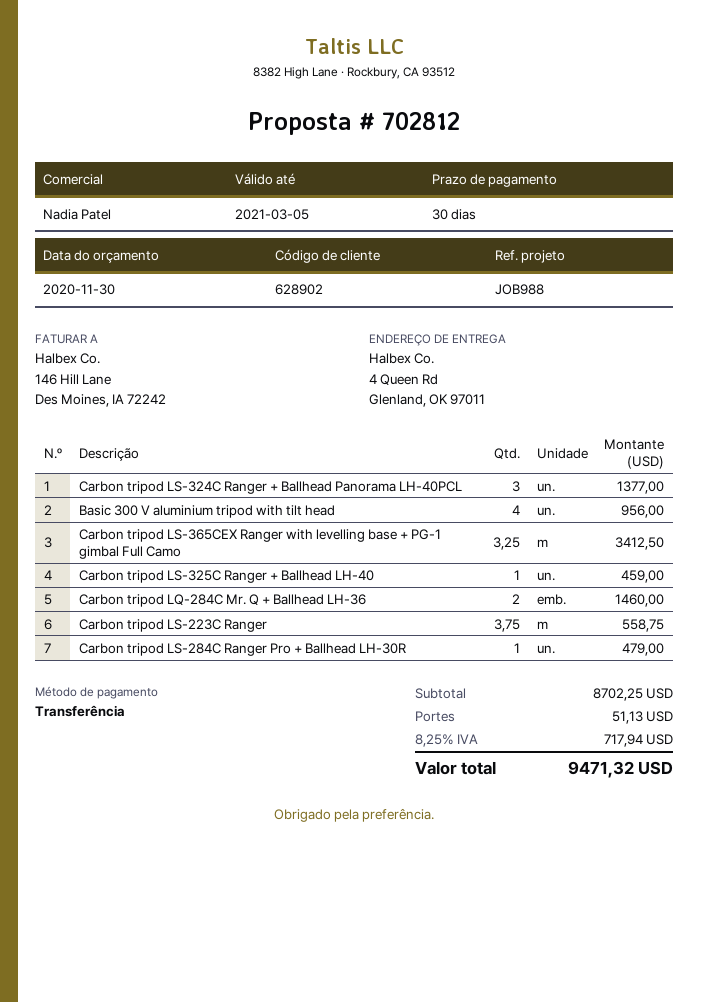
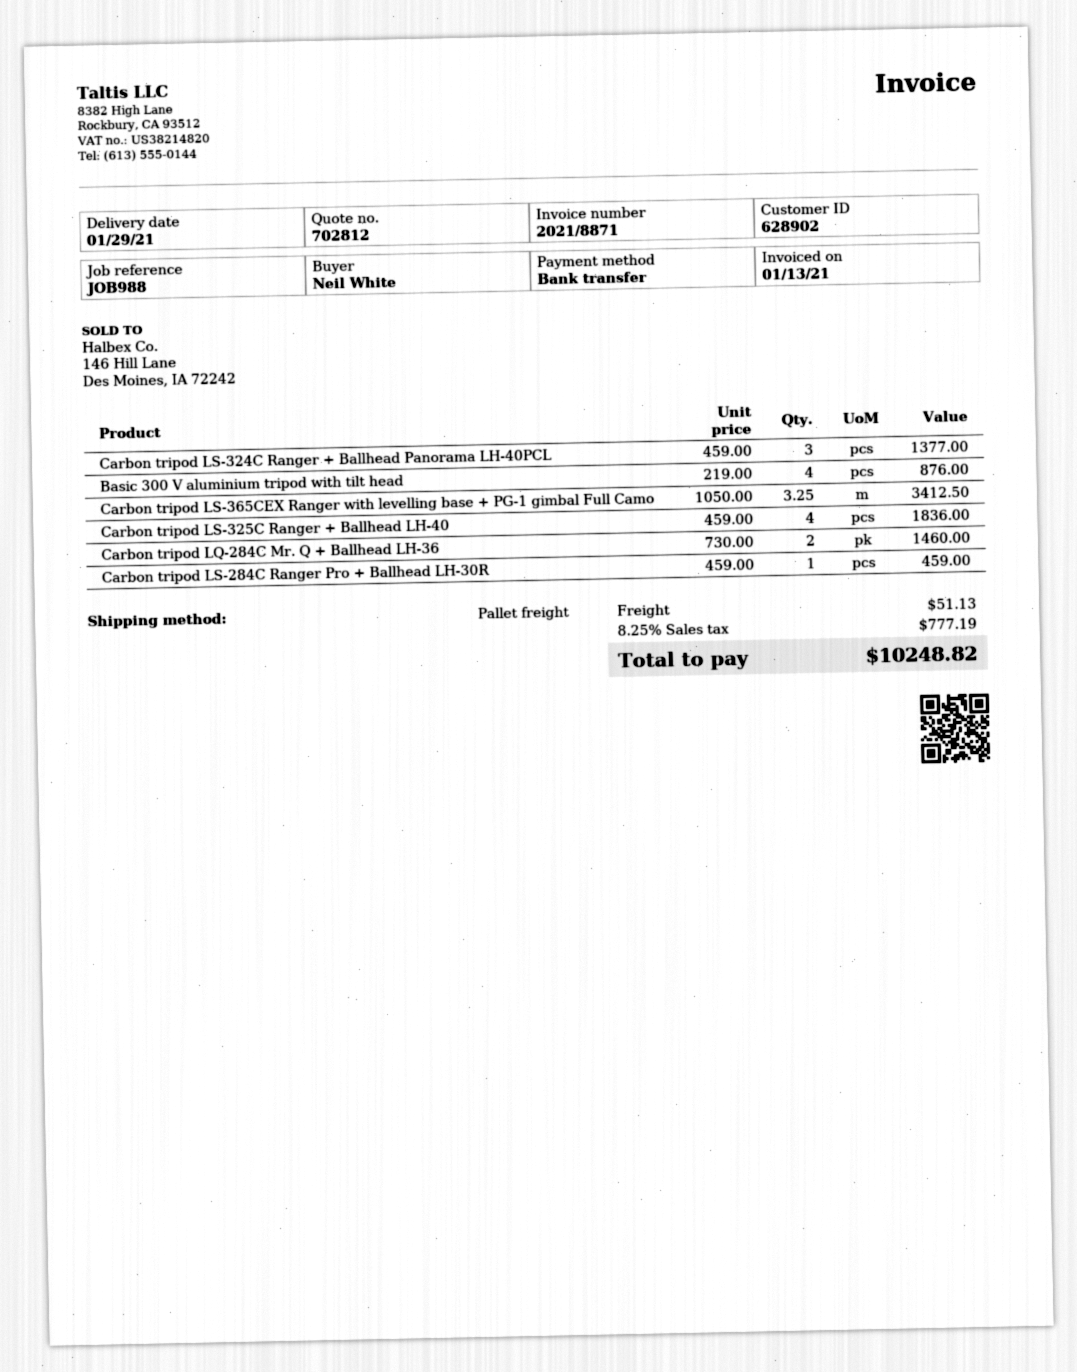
Basic 300 V aluminium tripod with tilt head: 4 for 956.00 -> 4 for 876.00
Carbon tripod LS-325C Ranger + Ballhead LH-40: 1 for 459.00 -> 4 for 1836.00
Carbon tripod LS-223C Ranger: 3.75 for 558.75 -> none
Carbon tripod LS-284C Ranger Pro + Ballhead LH-30R: 1 for 479.00 -> 1 for 459.00
tax: 8.25% = 717.94 -> 8.25% = 777.19
total: 9471.32 -> 10248.82

